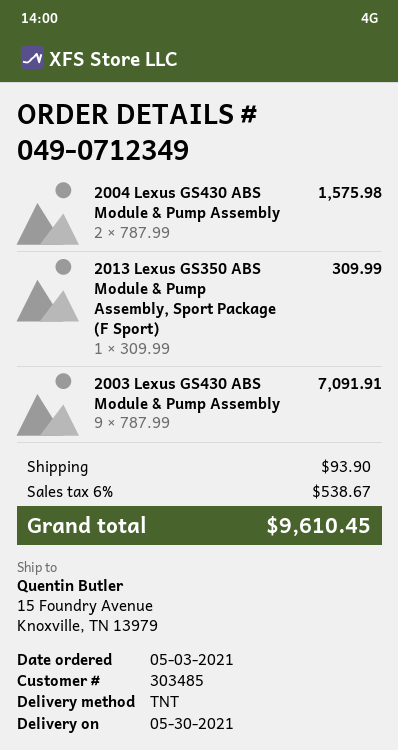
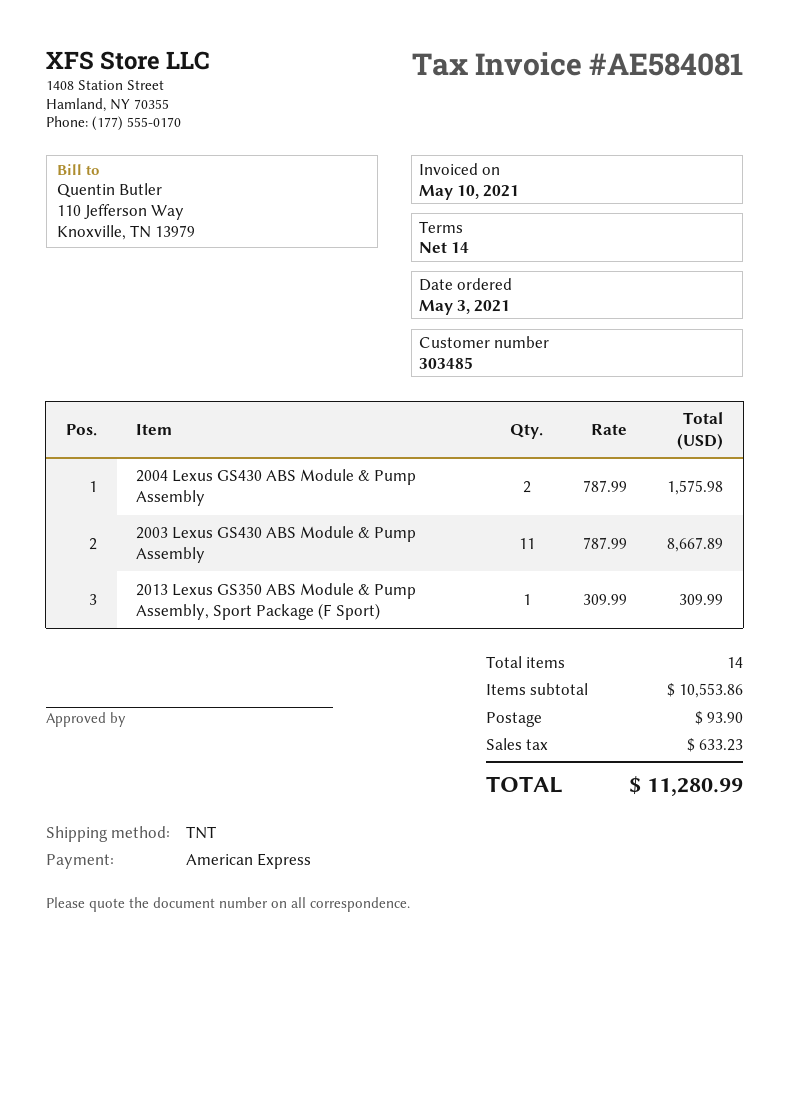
2003 Lexus GS430 ABS Module & Pump Assembly: 9 x 787.99 = 7091.91 -> 11 x 787.99 = 8667.89
tax: 538.67 -> 633.23
total: 9610.45 -> 11280.99

